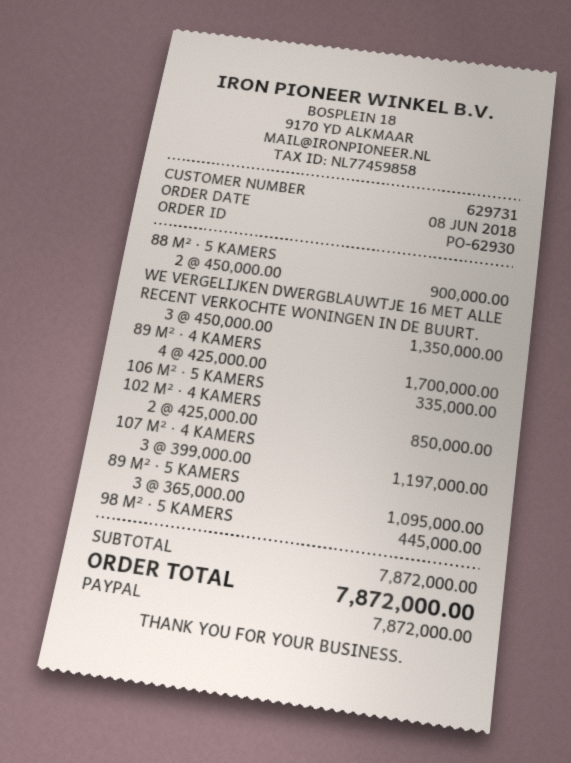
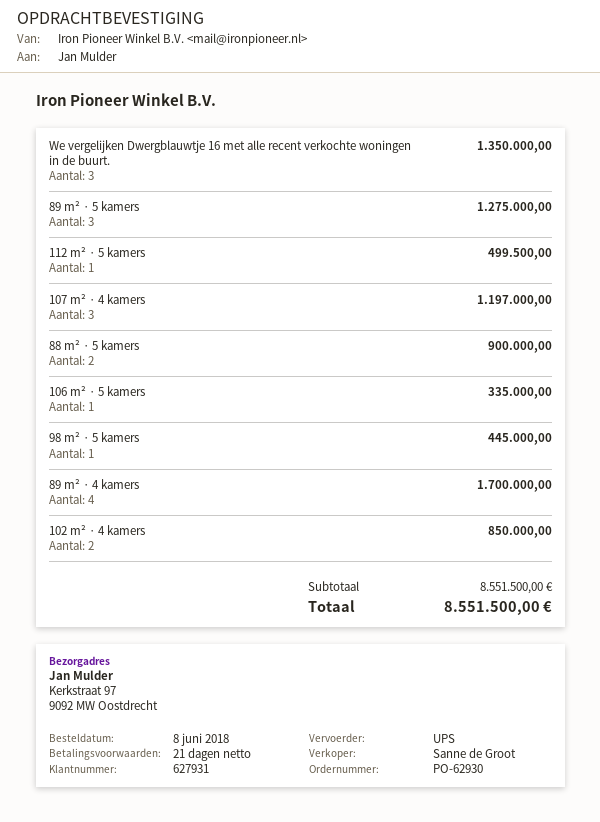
customer number: 629731 -> 627931
89 M² · 5 KAMERS: 3 for 1095000.00 -> 3 for 1275000.00
112 m² · 5 kamers: none -> 1 for 499500.00
subtotal: 7872000.00 -> 8551500.00
total: 7872000.00 -> 8551500.00

